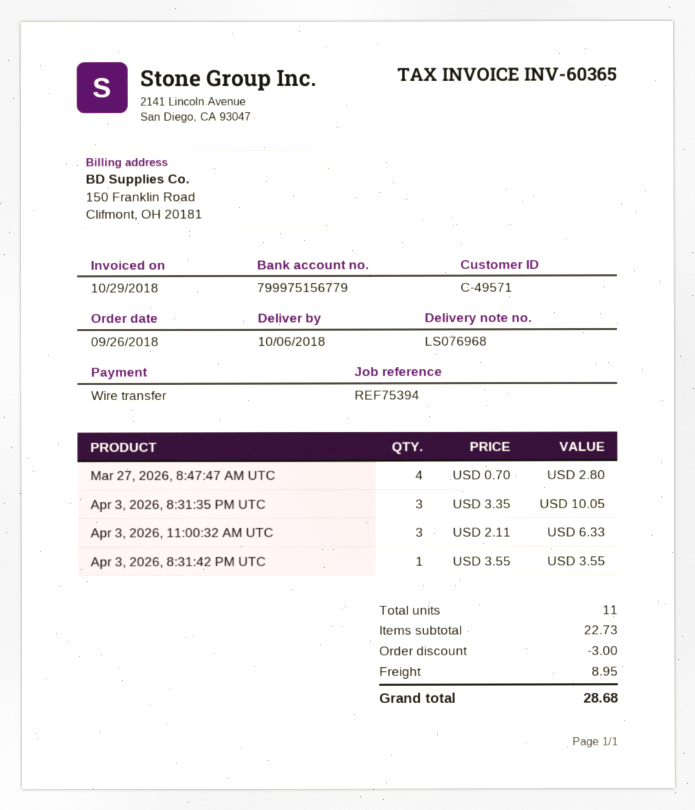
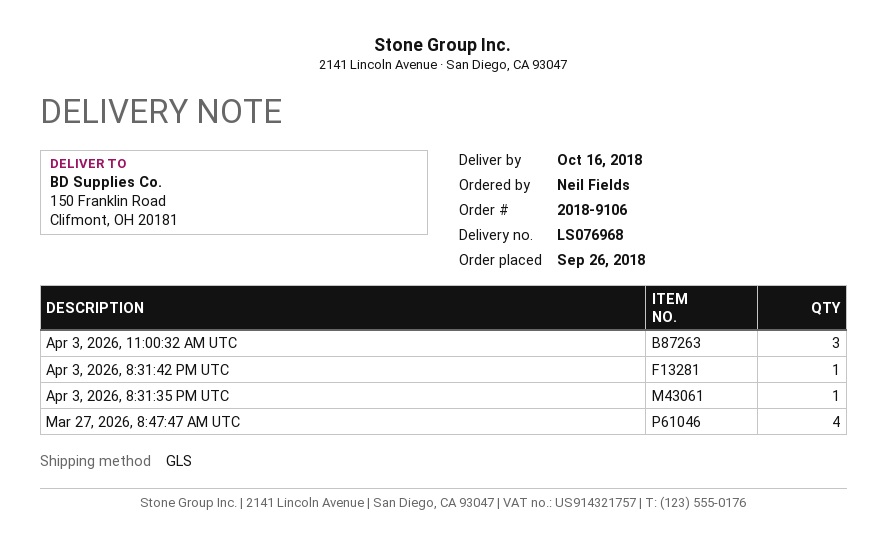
delivery date: 2018-10-06 -> 2018-10-16
Apr 3, 2026, 8:31:35 PM UTC: 3 -> 1

